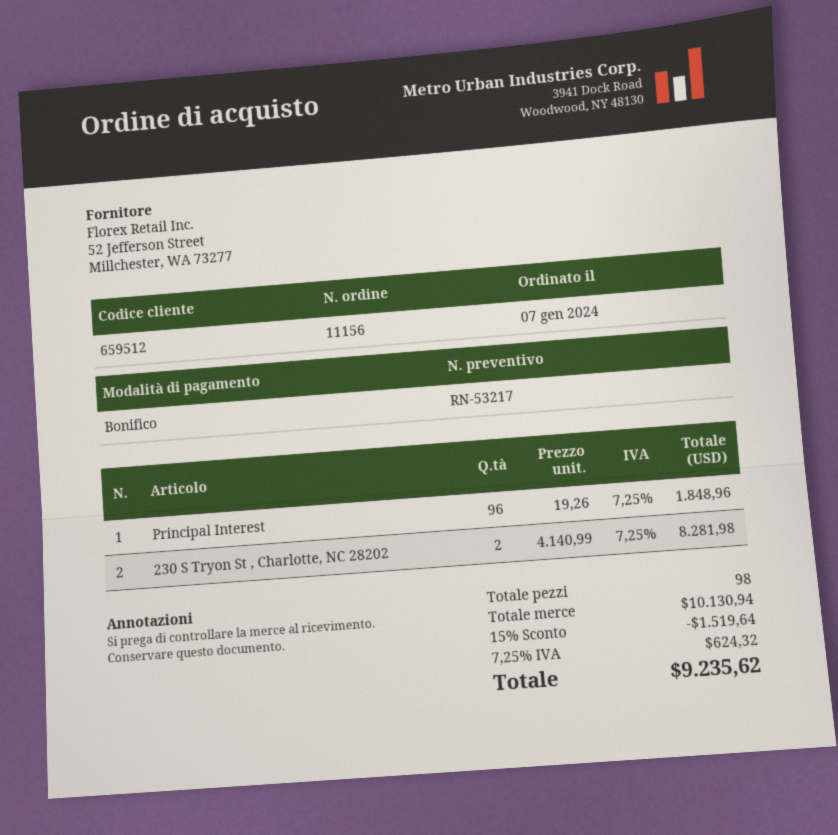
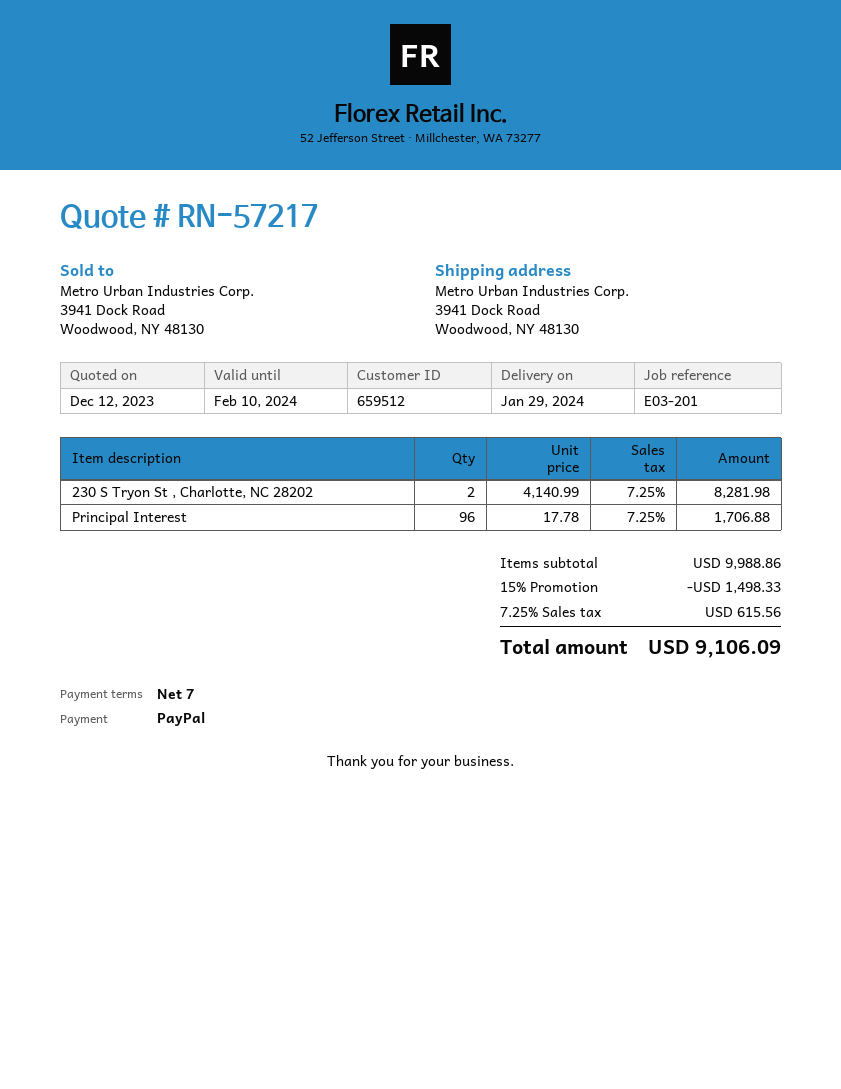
quote number: RN-53217 -> RN-57217
payment method: bank transfer -> PayPal
Principal Interest: 96 x 19.26 = 1848.96 -> 96 x 17.78 = 1706.88
subtotal: 10130.94 -> 9988.86
discount: 15% = 1519.64 -> 15% = 1498.33
tax: 7.25% = 624.32 -> 7.25% = 615.56
total: 9235.62 -> 9106.09

